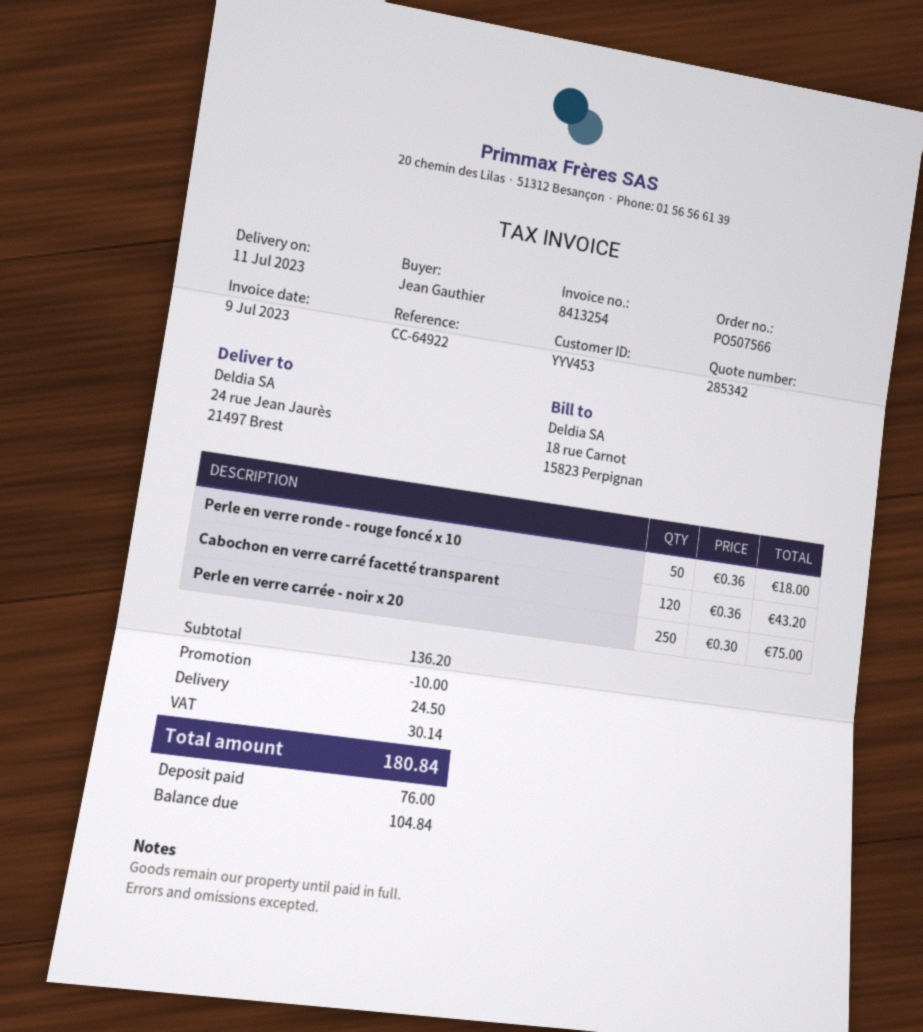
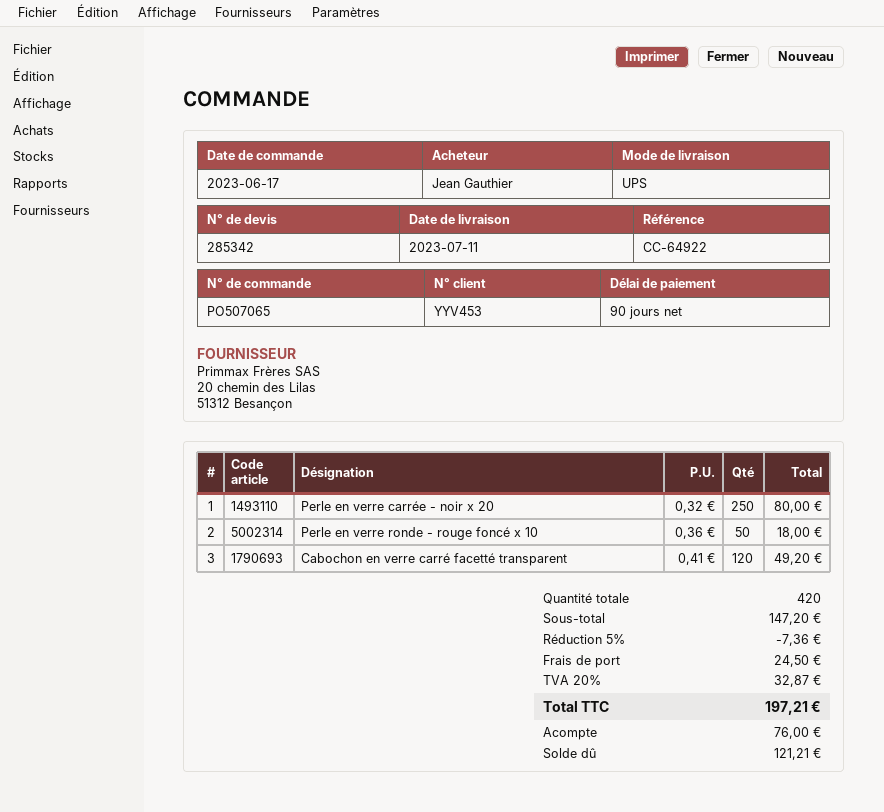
order number: PO507566 -> PO507065
Cabochon en verre carré facetté transparent: 120 x 0.36 = 43.20 -> 120 x 0.41 = 49.20
Perle en verre carrée - noir x 20: 250 x 0.30 = 75.00 -> 250 x 0.32 = 80.00
subtotal: 136.20 -> 147.20
discount: 10.00 -> 7.36
tax: 30.14 -> 32.87
total: 180.84 -> 197.21
balance: 104.84 -> 121.21

